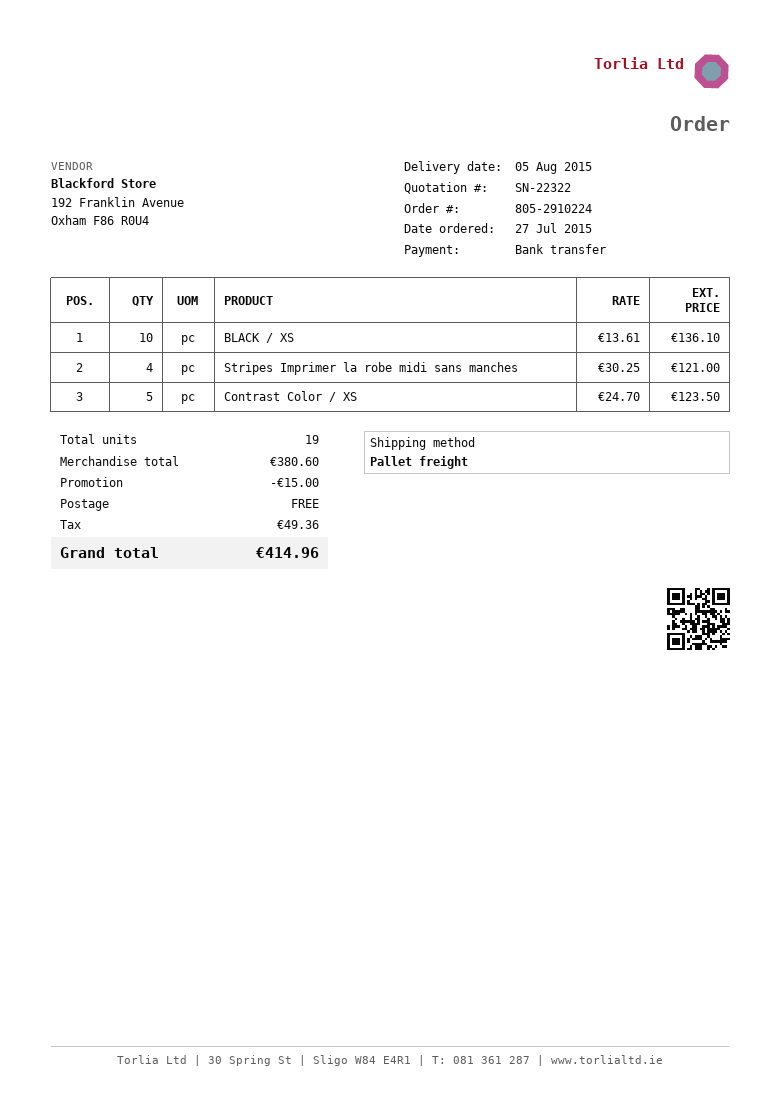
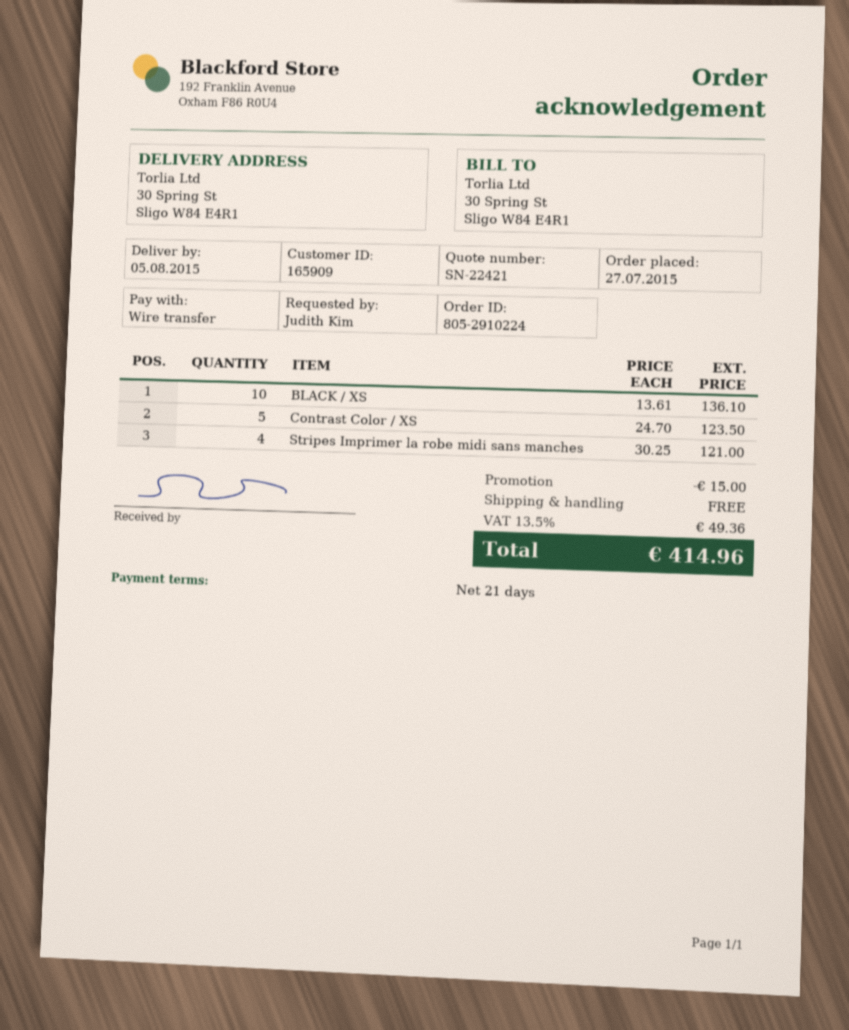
quote number: SN-22322 -> SN-22421

